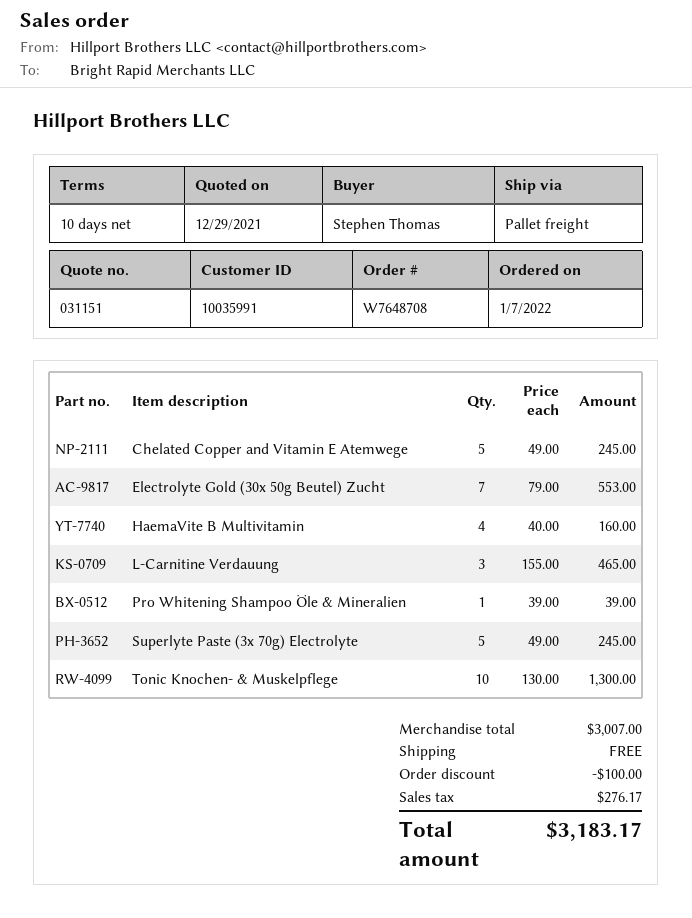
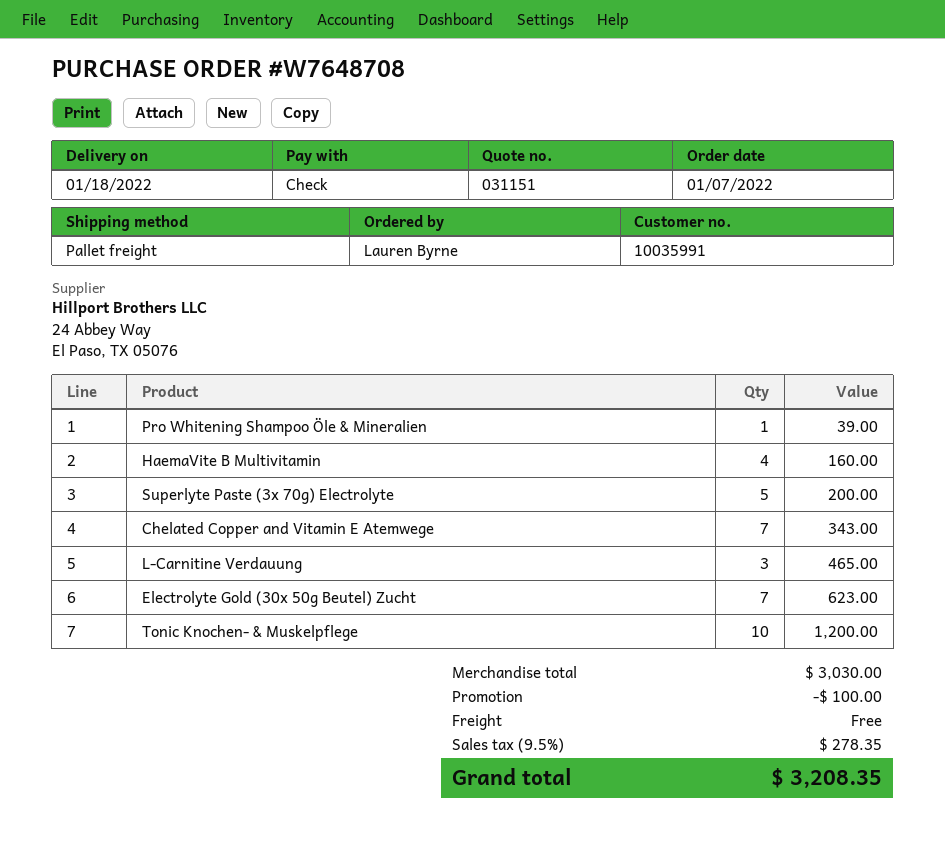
ordered by: Stephen Thomas -> Lauren Byrne
Chelated Copper and Vitamin E Atemwege: 5 for 245.00 -> 7 for 343.00
Electrolyte Gold (30x 50g Beutel) Zucht: 7 for 553.00 -> 7 for 623.00
Superlyte Paste (3x 70g) Electrolyte: 5 for 245.00 -> 5 for 200.00
Tonic Knochen- & Muskelpflege: 10 for 1300.00 -> 10 for 1200.00
subtotal: 3007.00 -> 3030.00
tax: 276.17 -> 278.35
total: 3183.17 -> 3208.35

